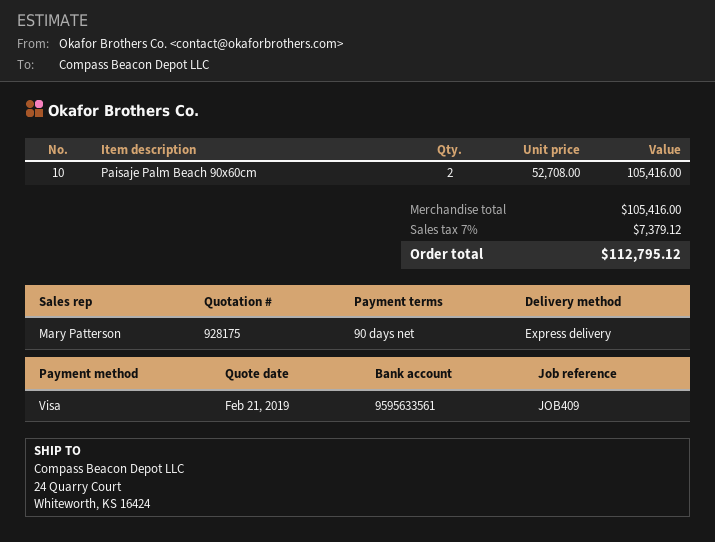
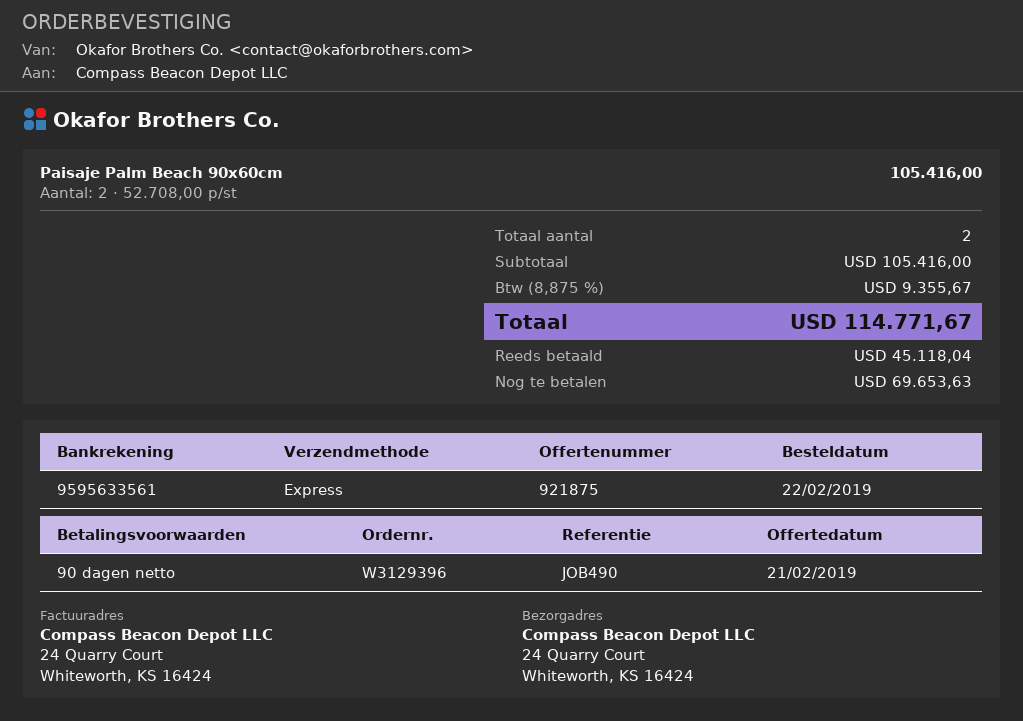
quote number: 928175 -> 921875
reference: JOB409 -> JOB490
tax: 7% = 7379.12 -> 8.875% = 9355.67
total: 112795.12 -> 114771.67

